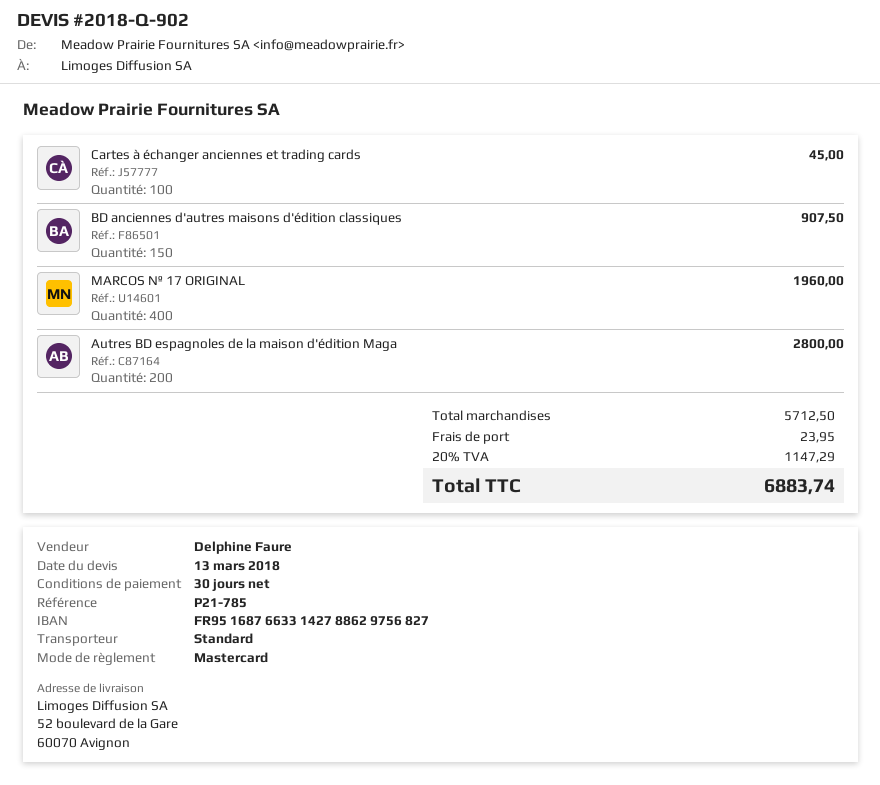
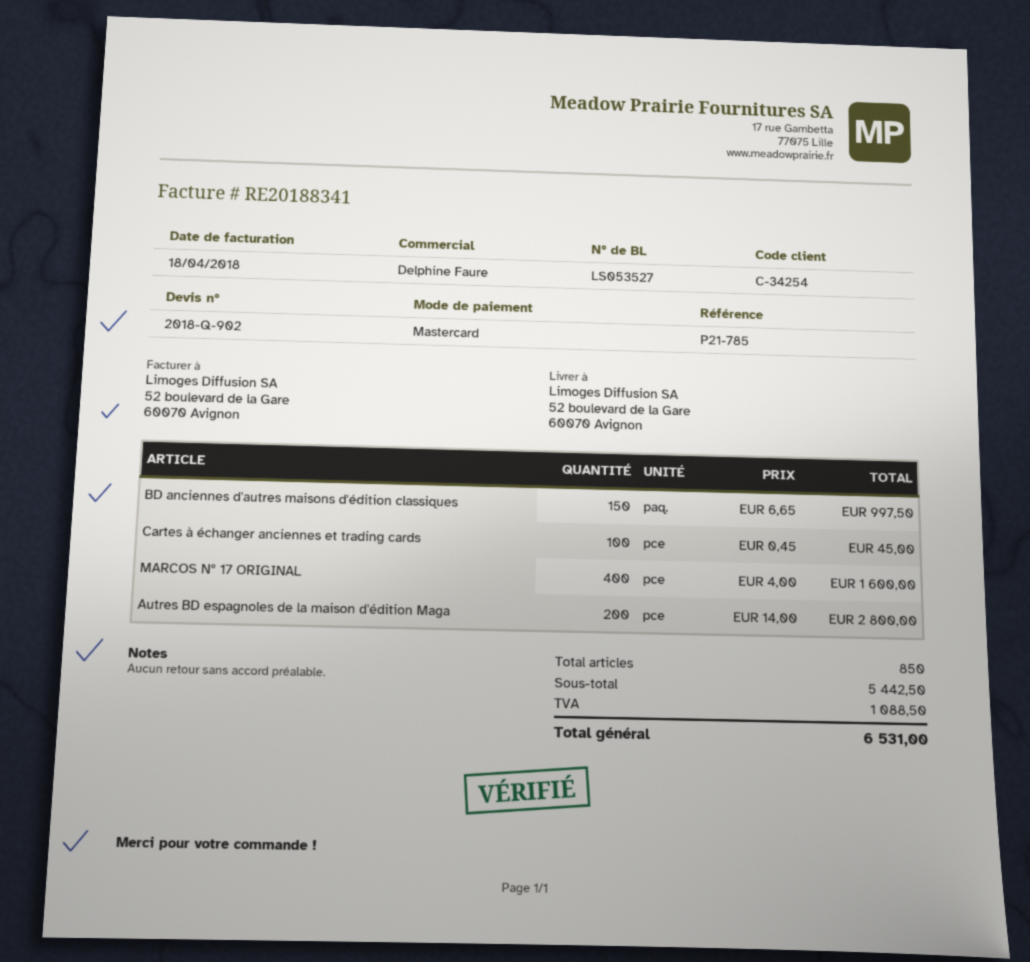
BD anciennes d'autres maisons d'édition classiques: 150 for 907.50 -> 150 for 997.50
MARCOS Nº 17 ORIGINAL: 400 for 1960.00 -> 400 for 1600.00
subtotal: 5712.50 -> 5442.50
shipping: 23.95 -> none
tax: 1147.29 -> 1088.50
total: 6883.74 -> 6531.00

